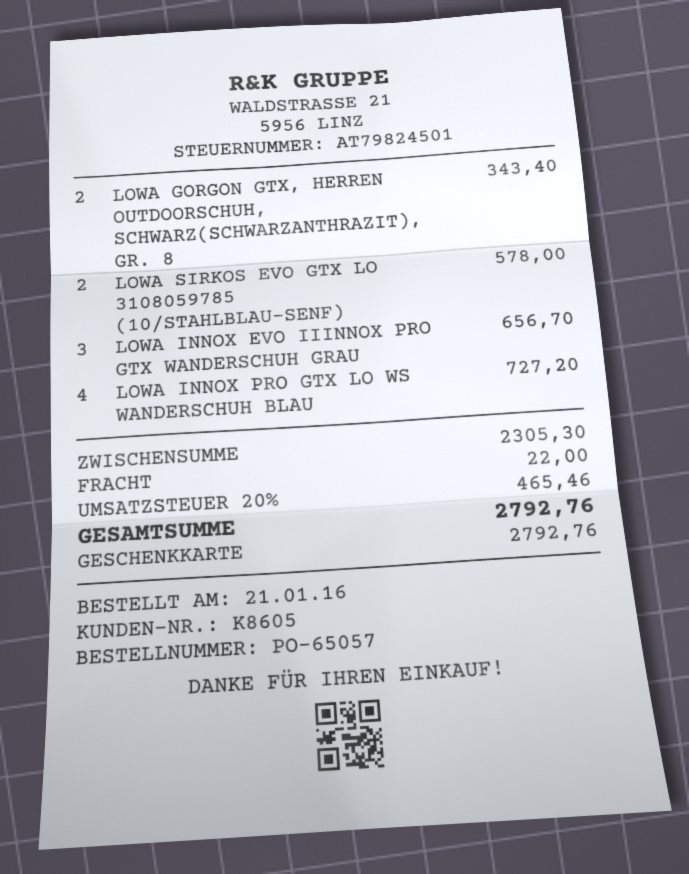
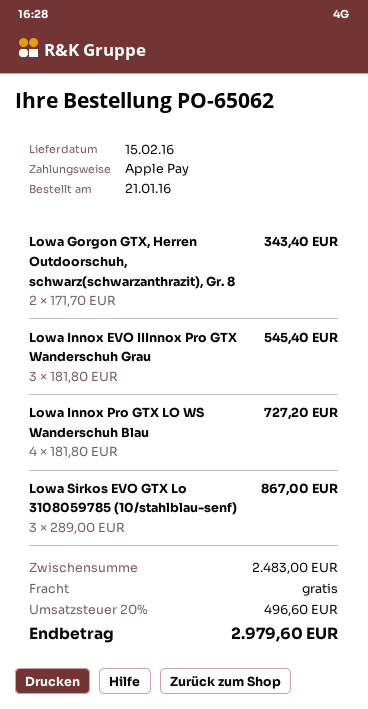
order number: PO-65057 -> PO-65062
payment method: gift card -> Apple Pay
LOWA SIRKOS EVO GTX LO 3108059785 (10/STAHLBLAU-SENF): 2 for 578.00 -> 3 for 867.00
LOWA INNOX EVO IIINNOX PRO GTX WANDERSCHUH GRAU: 3 for 656.70 -> 3 for 545.40
subtotal: 2305.30 -> 2483.00
shipping: 22.00 -> 0.00
tax: 20% = 465.46 -> 20% = 496.60
total: 2792.76 -> 2979.60

